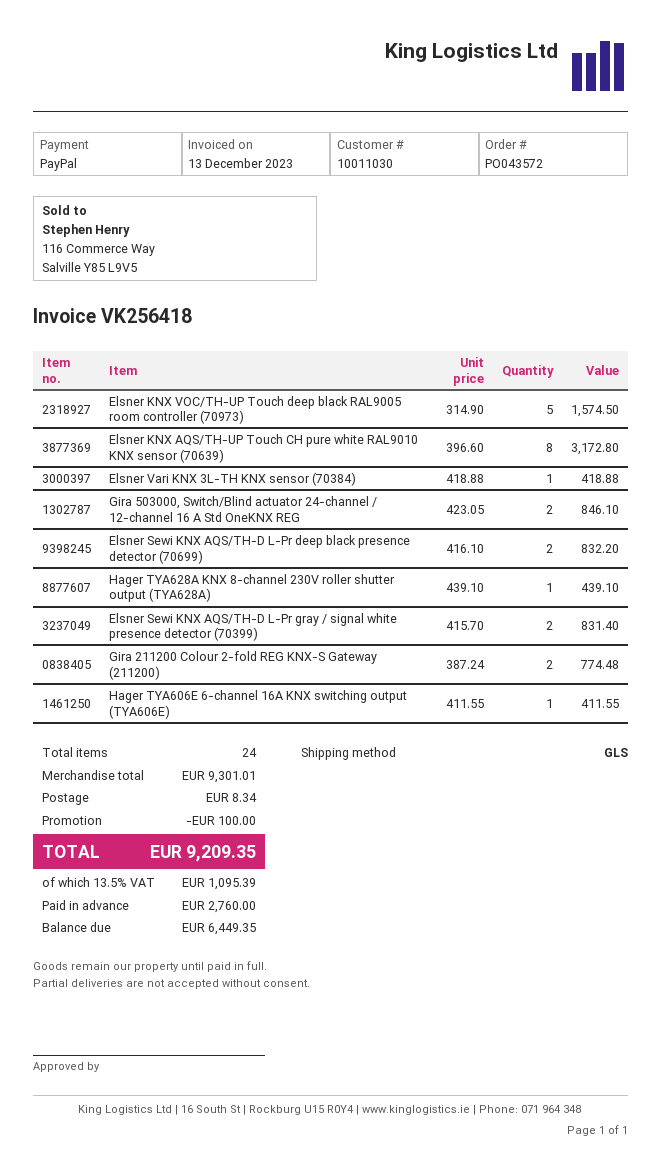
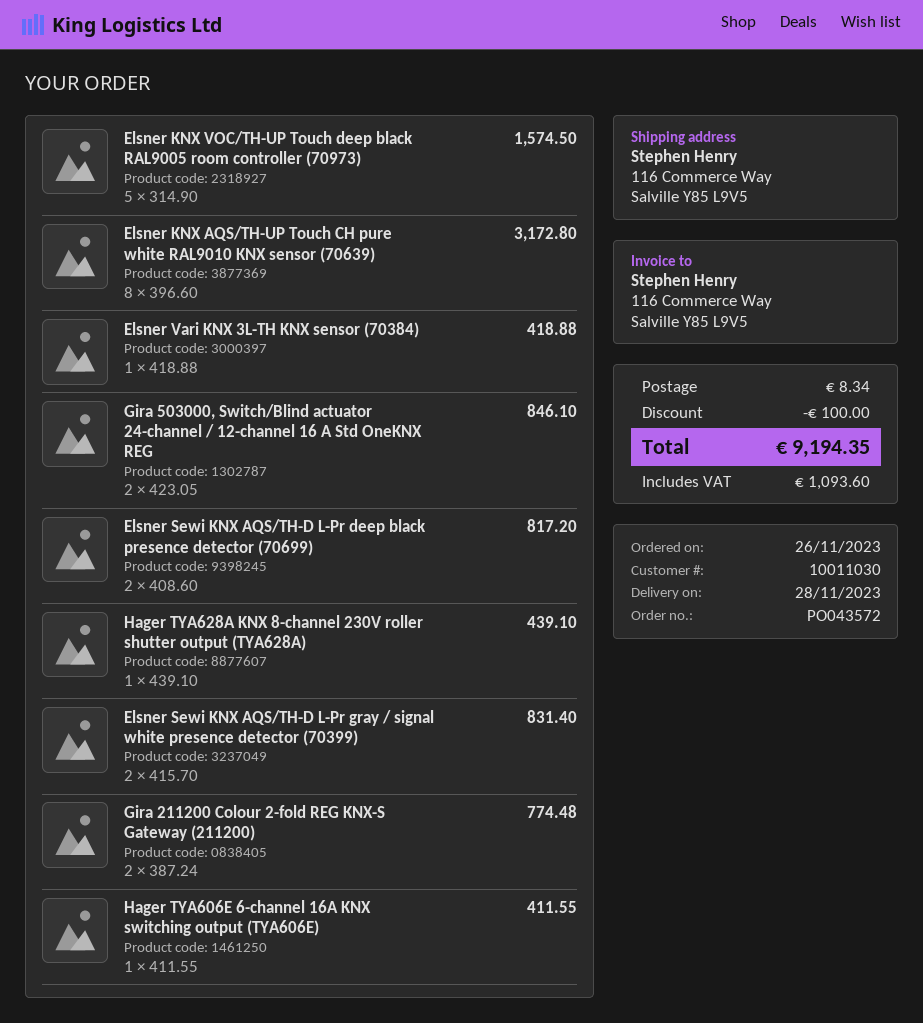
Elsner Sewi KNX AQS/TH-D L-Pr deep black presence detector (70699): 2 x 416.10 = 832.20 -> 2 x 408.60 = 817.20
tax: 1095.39 -> 1093.60
total: 9209.35 -> 9194.35

